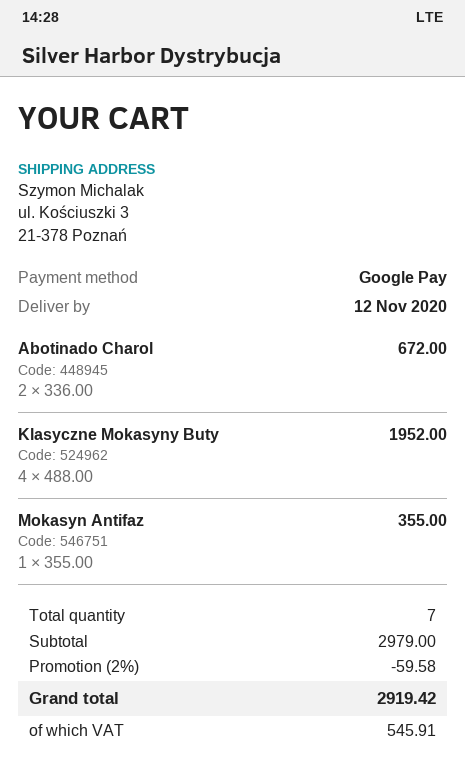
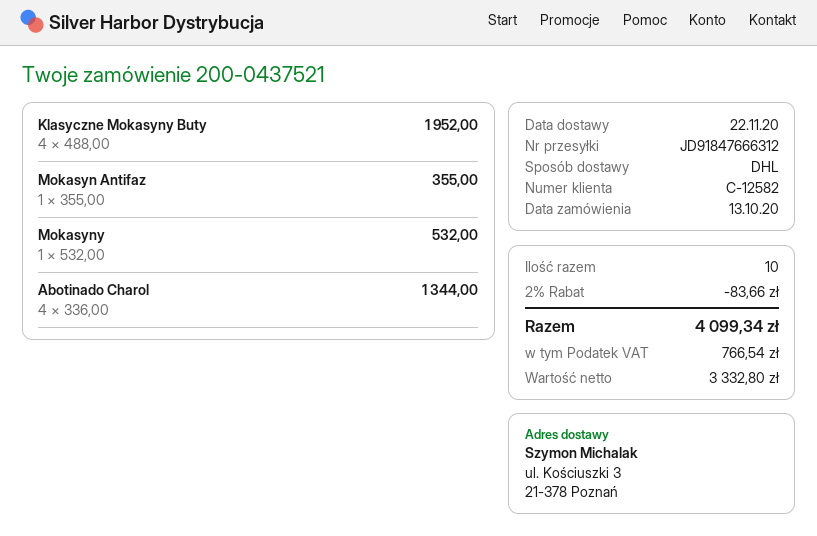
delivery date: 2020-11-12 -> 2020-11-22
Abotinado Charol: 2 x 336.00 = 672.00 -> 4 x 336.00 = 1344.00
Mokasyny: none -> 1 x 532.00 = 532.00
total quantity: 7 -> 10
discount: 2% = 59.58 -> 2% = 83.66
tax: 545.91 -> 766.54
total: 2919.42 -> 4099.34

